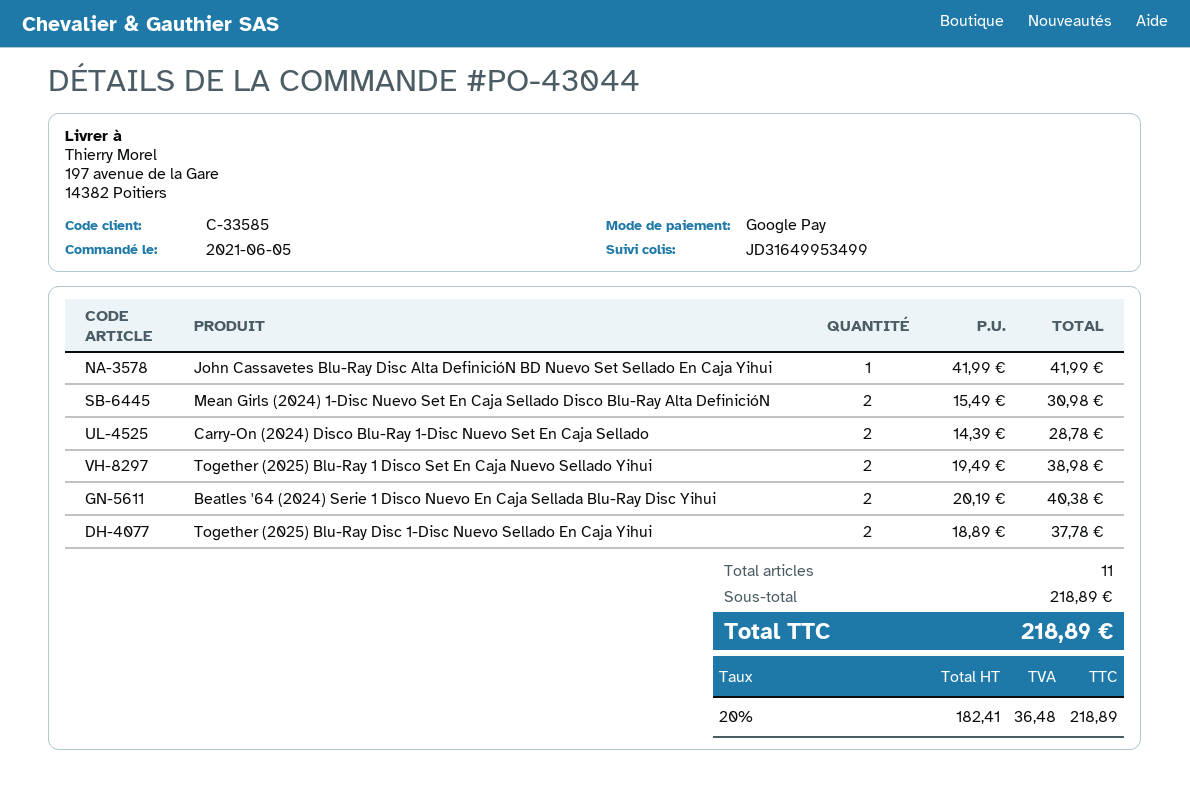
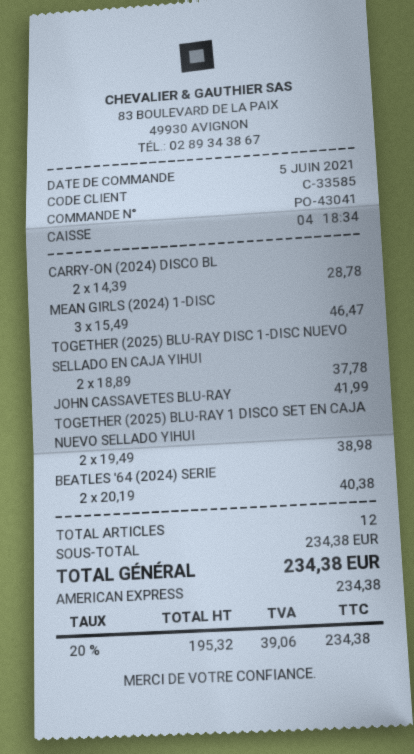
order number: PO-43044 -> PO-43041
payment method: Google Pay -> American Express
Mean Girls (2024) 1-Disc Nuevo Set En Caja Sellado Disco Blu-Ray Alta DefinicióN: 2 x 15.49 = 30.98 -> 3 x 15.49 = 46.47
total quantity: 11 -> 12
subtotal: 218.89 -> 234.38
net: 182.41 -> 195.32
tax: 20% = 36.48 -> 20% = 39.06
total: 218.89 -> 234.38

